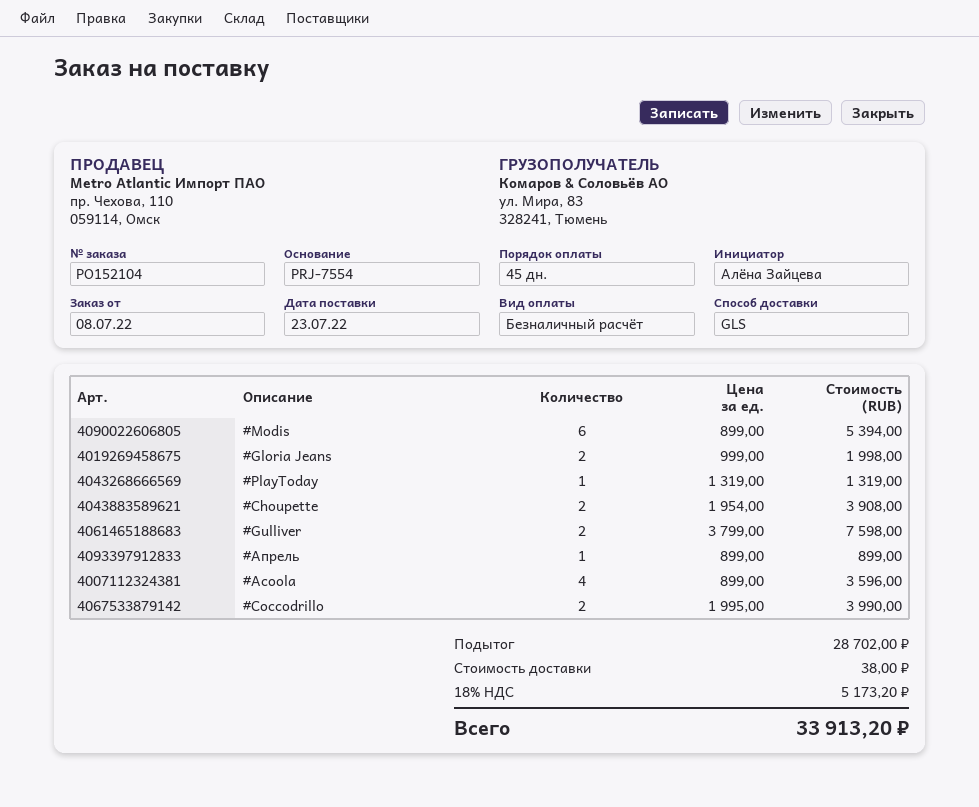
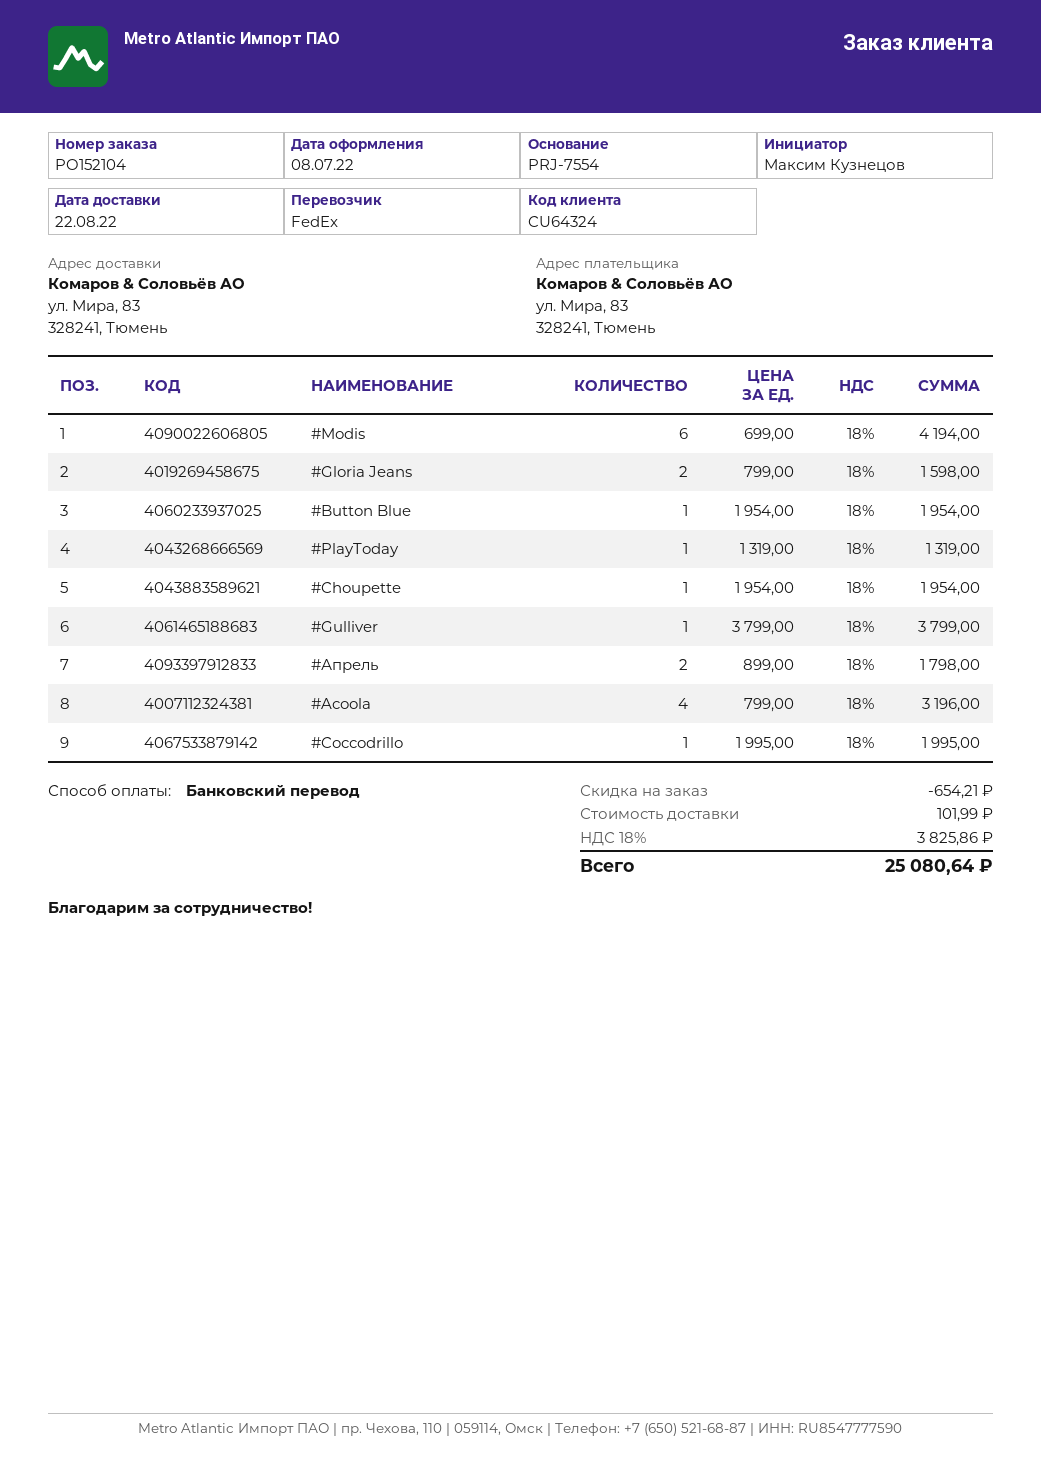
delivery date: 2022-07-23 -> 2022-08-22
ordered by: Алёна Зайцева -> Максим Кузнецов
shipping method: GLS -> FedEx
#Modis: 6 x 899.00 = 5394.00 -> 6 x 699.00 = 4194.00
#Gloria Jeans: 2 x 999.00 = 1998.00 -> 2 x 799.00 = 1598.00
#Choupette: 2 x 1954.00 = 3908.00 -> 1 x 1954.00 = 1954.00
#Gulliver: 2 x 3799.00 = 7598.00 -> 1 x 3799.00 = 3799.00
#Апрель: 1 x 899.00 = 899.00 -> 2 x 899.00 = 1798.00
#Acoola: 4 x 899.00 = 3596.00 -> 4 x 799.00 = 3196.00
#Coccodrillo: 2 x 1995.00 = 3990.00 -> 1 x 1995.00 = 1995.00
#Button Blue: none -> 1 x 1954.00 = 1954.00
discount: none -> 654.21
shipping: 38.00 -> 101.99
tax: 18% = 5173.20 -> 18% = 3825.86
total: 33913.20 -> 25080.64

